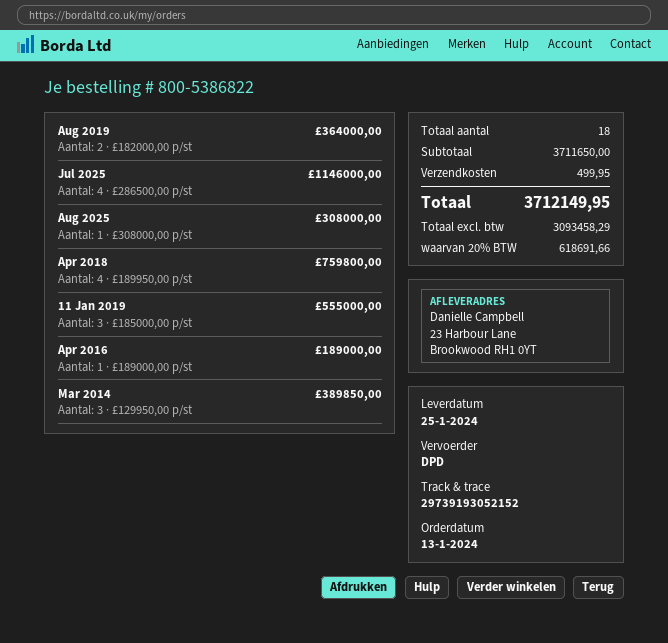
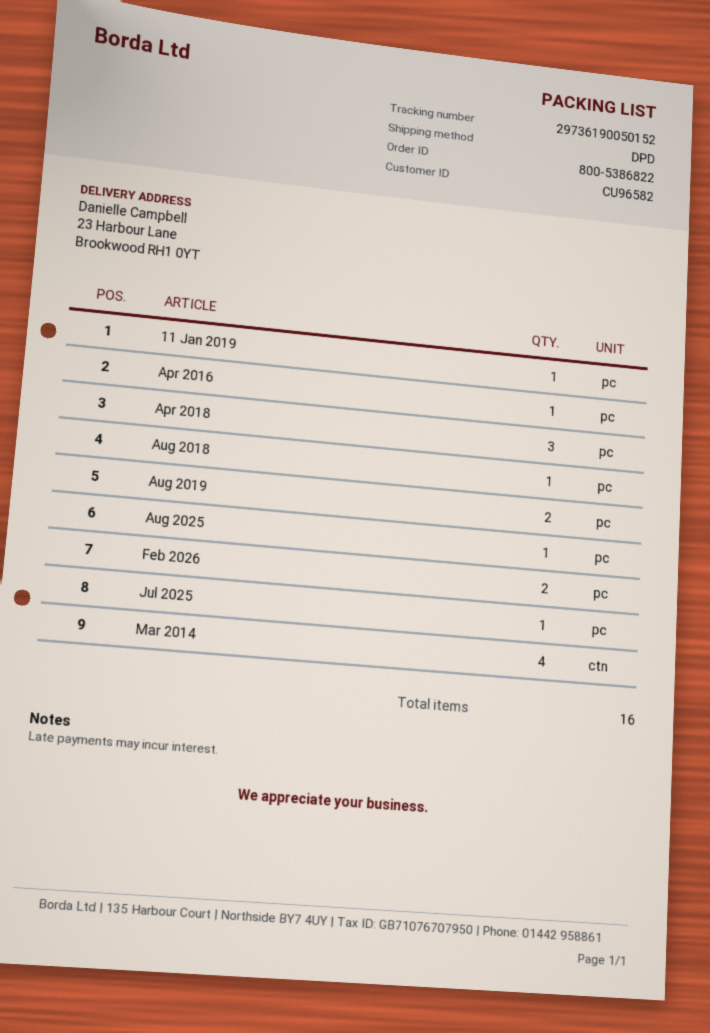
tracking number: 29739193052152 -> 29736190050152
Jul 2025: 4 -> 1
Apr 2018: 4 -> 3
11 Jan 2019: 3 -> 1
Mar 2014: 3 -> 4
Aug 2018: none -> 1
Feb 2026: none -> 2
total quantity: 18 -> 16

